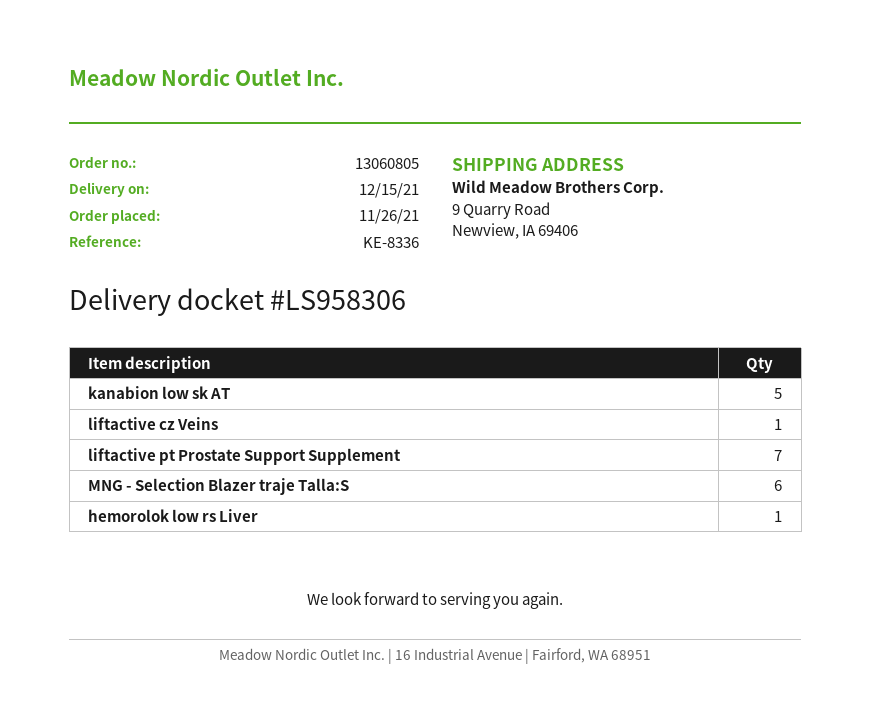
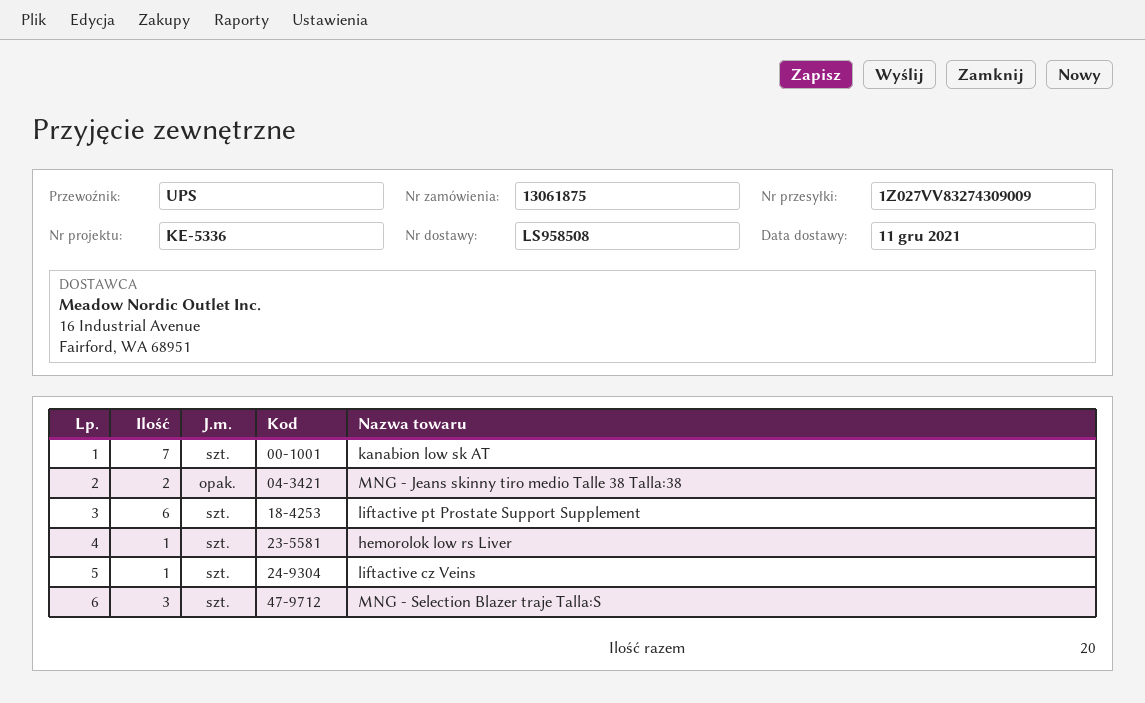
order number: 13060805 -> 13061875
delivery note number: LS958306 -> LS958508
delivery date: 2021-12-15 -> 2021-12-11
reference: KE-8336 -> KE-5336
kanabion low sk AT: 5 -> 7
liftactive pt Prostate Support Supplement: 7 -> 6
MNG - Selection Blazer traje Talla:S: 6 -> 3
MNG - Jeans skinny tiro medio Talle 38 Talla:38: none -> 2

